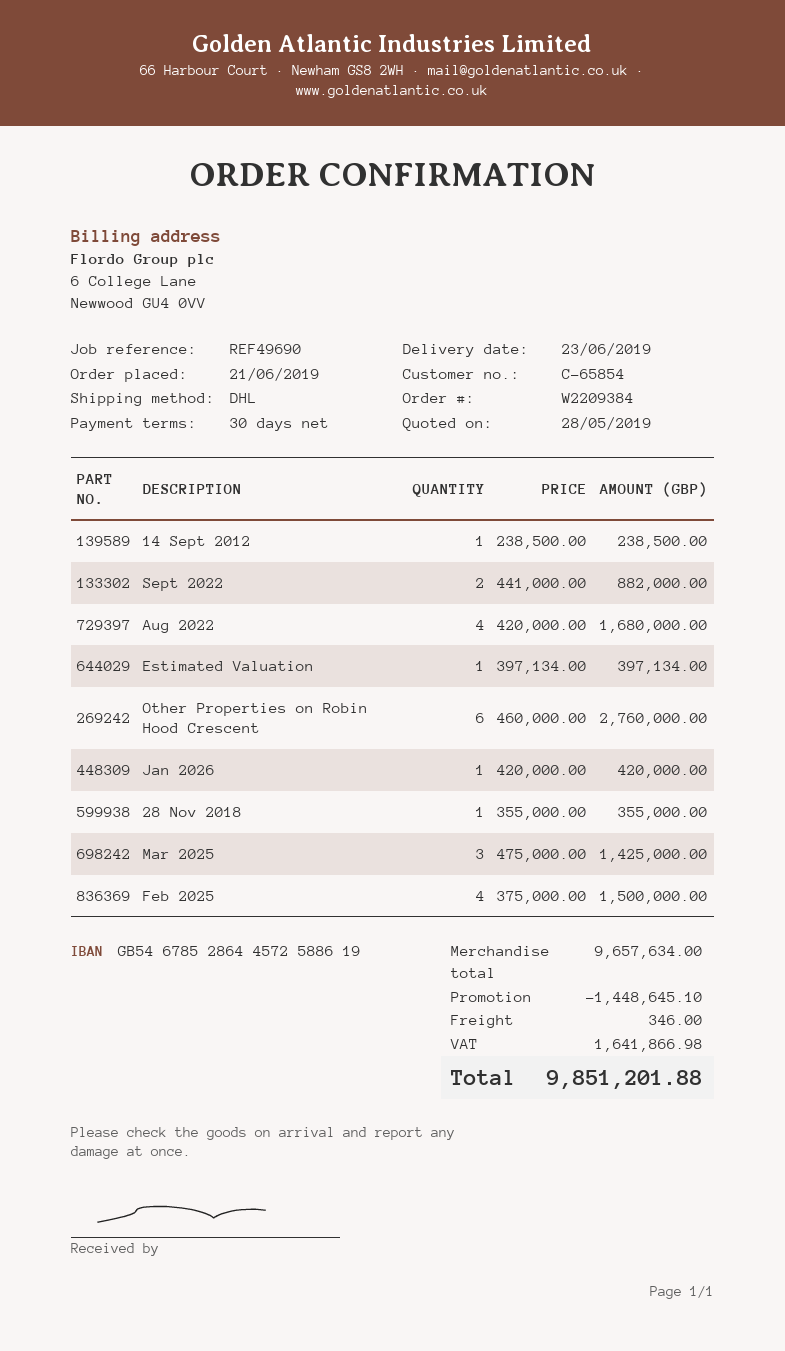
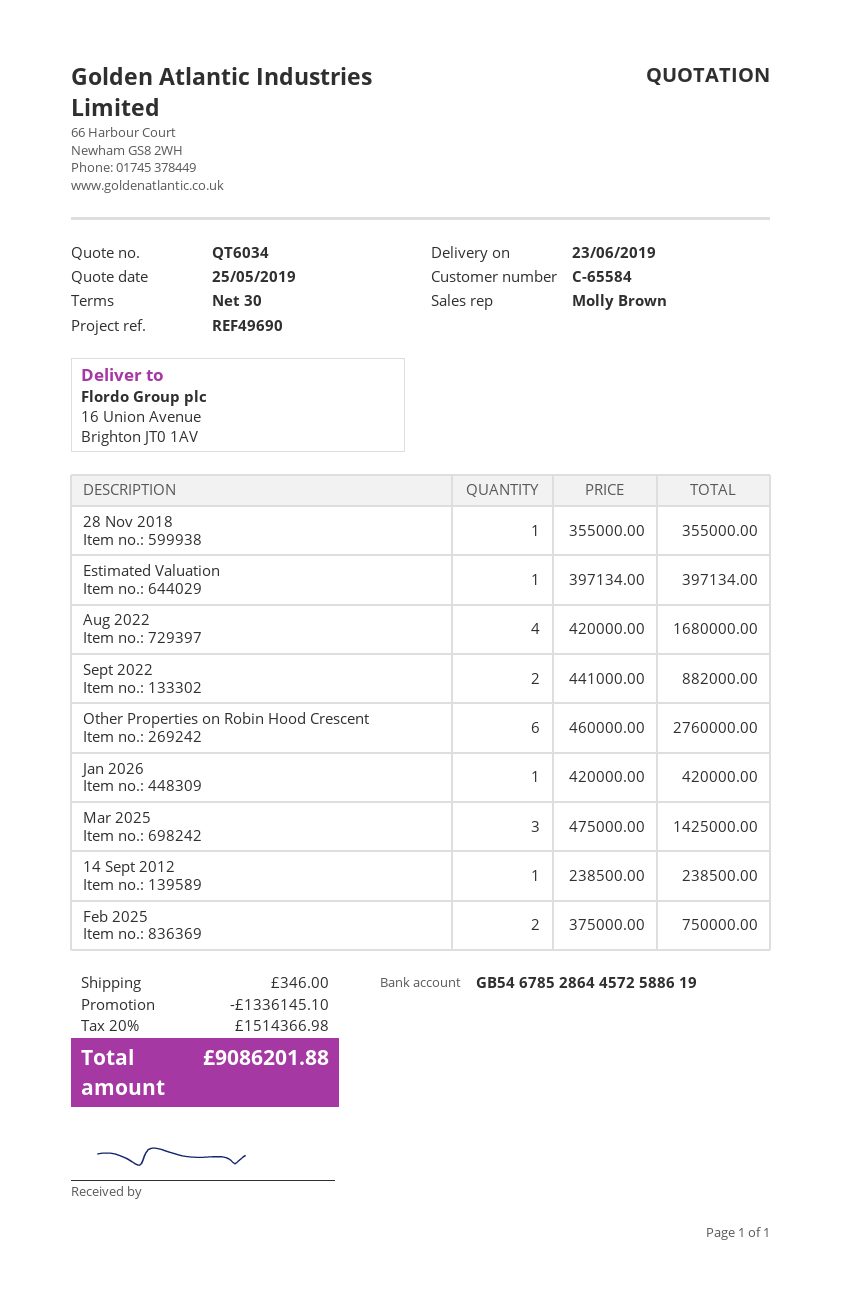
quote date: 2019-05-28 -> 2019-05-25
customer number: C-65854 -> C-65584
Feb 2025: 4 x 375000.00 = 1500000.00 -> 2 x 375000.00 = 750000.00
discount: 1448645.10 -> 1336145.10
tax: 1641866.98 -> 1514366.98
total: 9851201.88 -> 9086201.88

